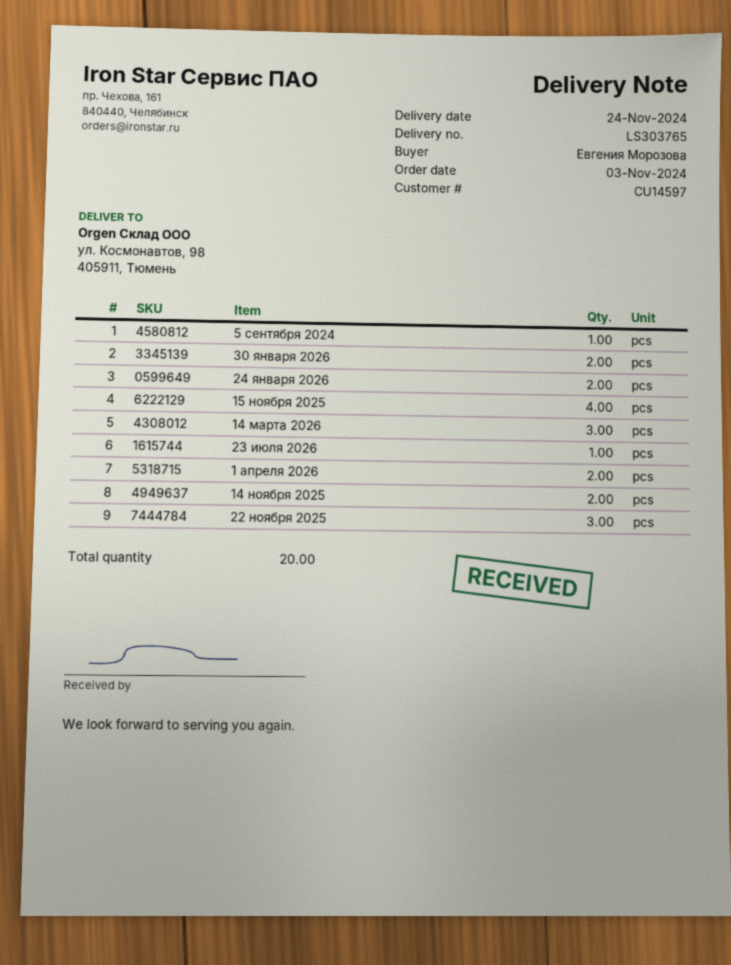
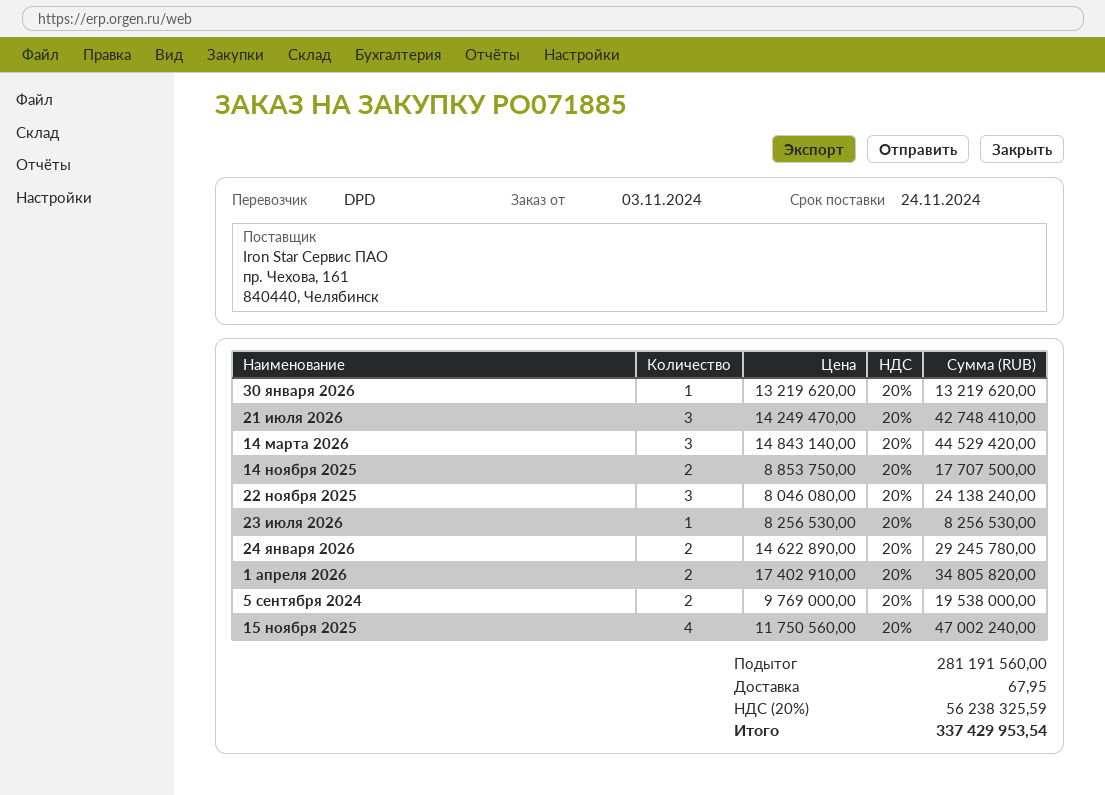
5 сентября 2024: 1 -> 2
30 января 2026: 2 -> 1
21 июля 2026: none -> 3

